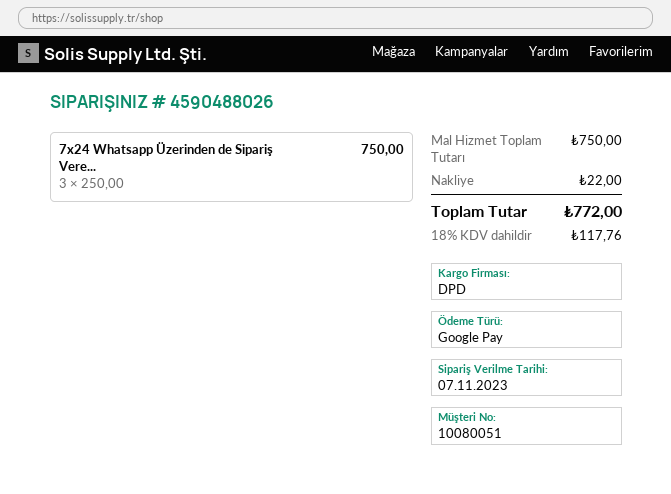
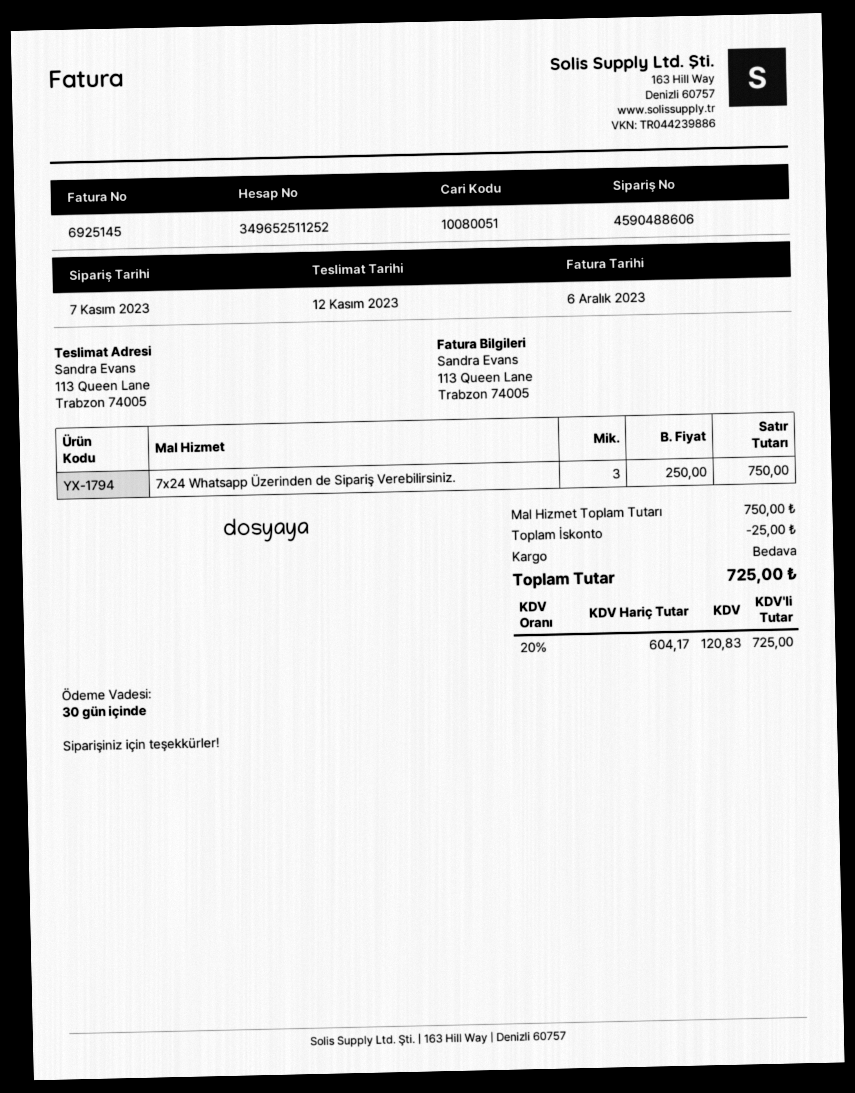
order number: 4590488026 -> 4590488606
discount: none -> 25.00
shipping: 22.00 -> 0.00
tax: 18% = 117.76 -> 20% = 120.83
total: 772.00 -> 725.00

